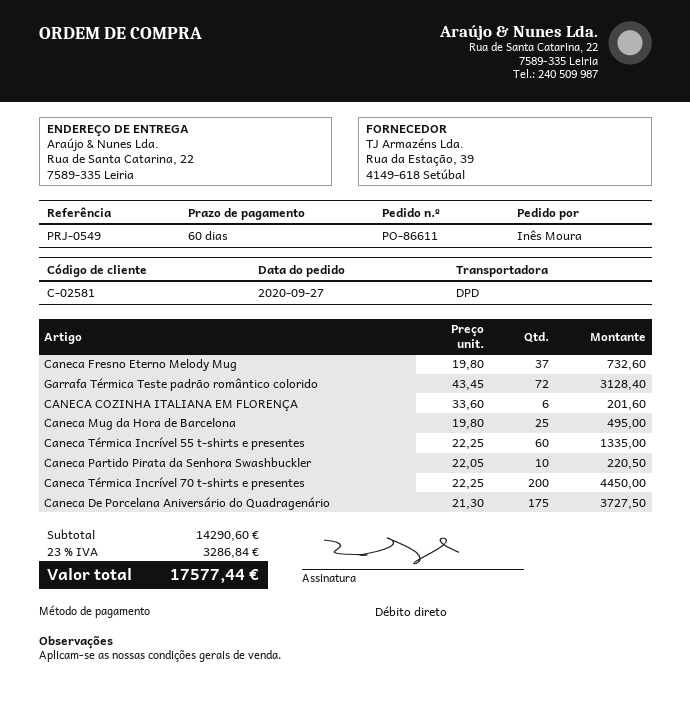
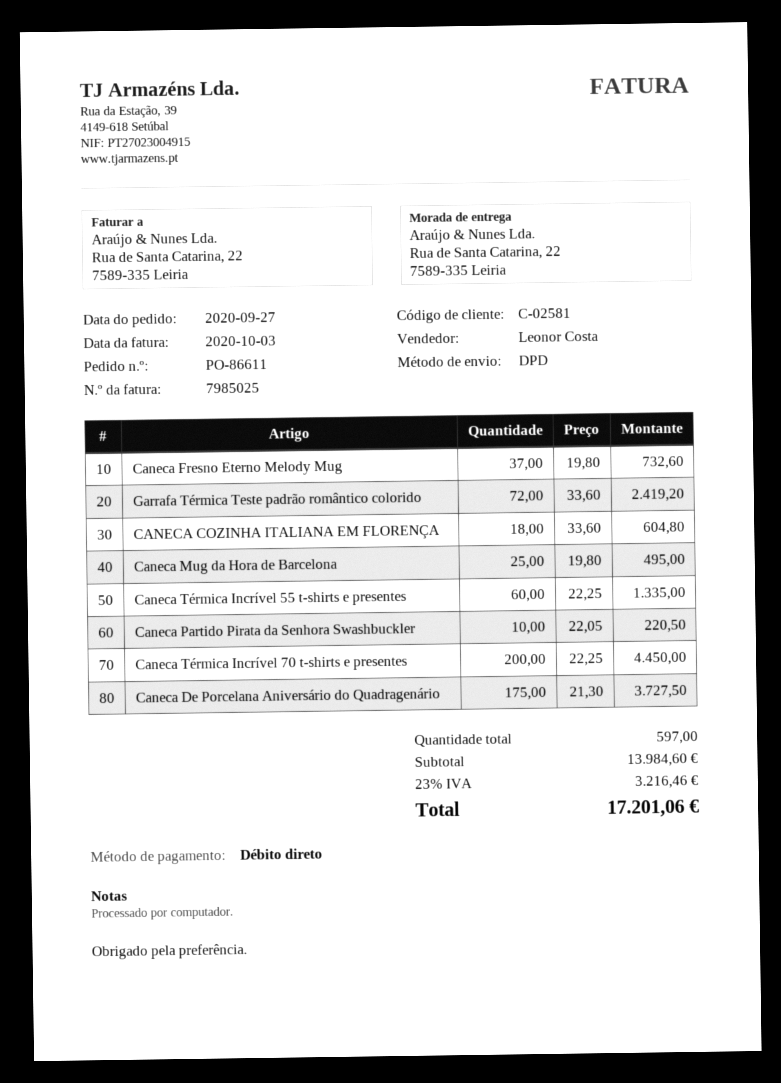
Garrafa Térmica Teste padrão romântico colorido: 72 x 43.45 = 3128.40 -> 72 x 33.60 = 2419.20
CANECA COZINHA ITALIANA EM FLORENÇA: 6 x 33.60 = 201.60 -> 18 x 33.60 = 604.80
subtotal: 14290.60 -> 13984.60
tax: 23% = 3286.84 -> 23% = 3216.46
total: 17577.44 -> 17201.06

